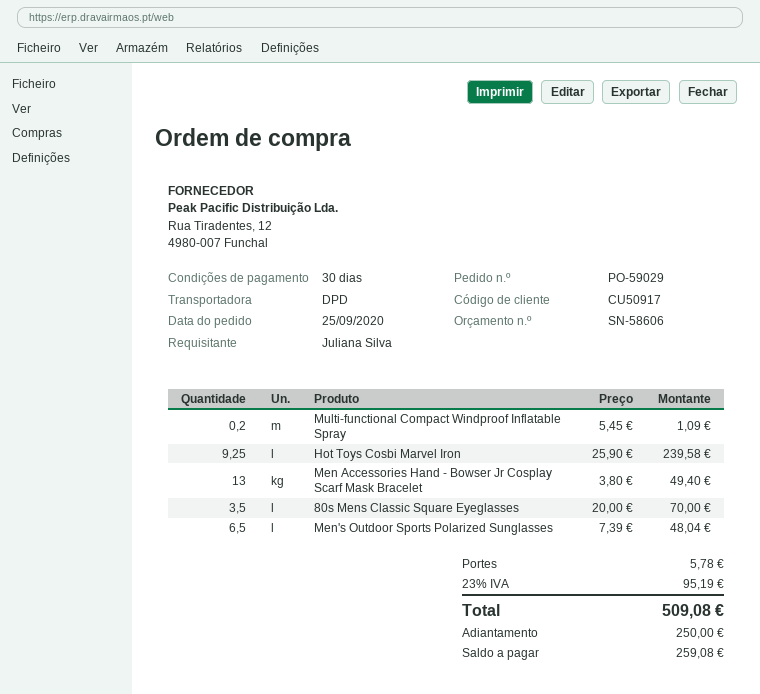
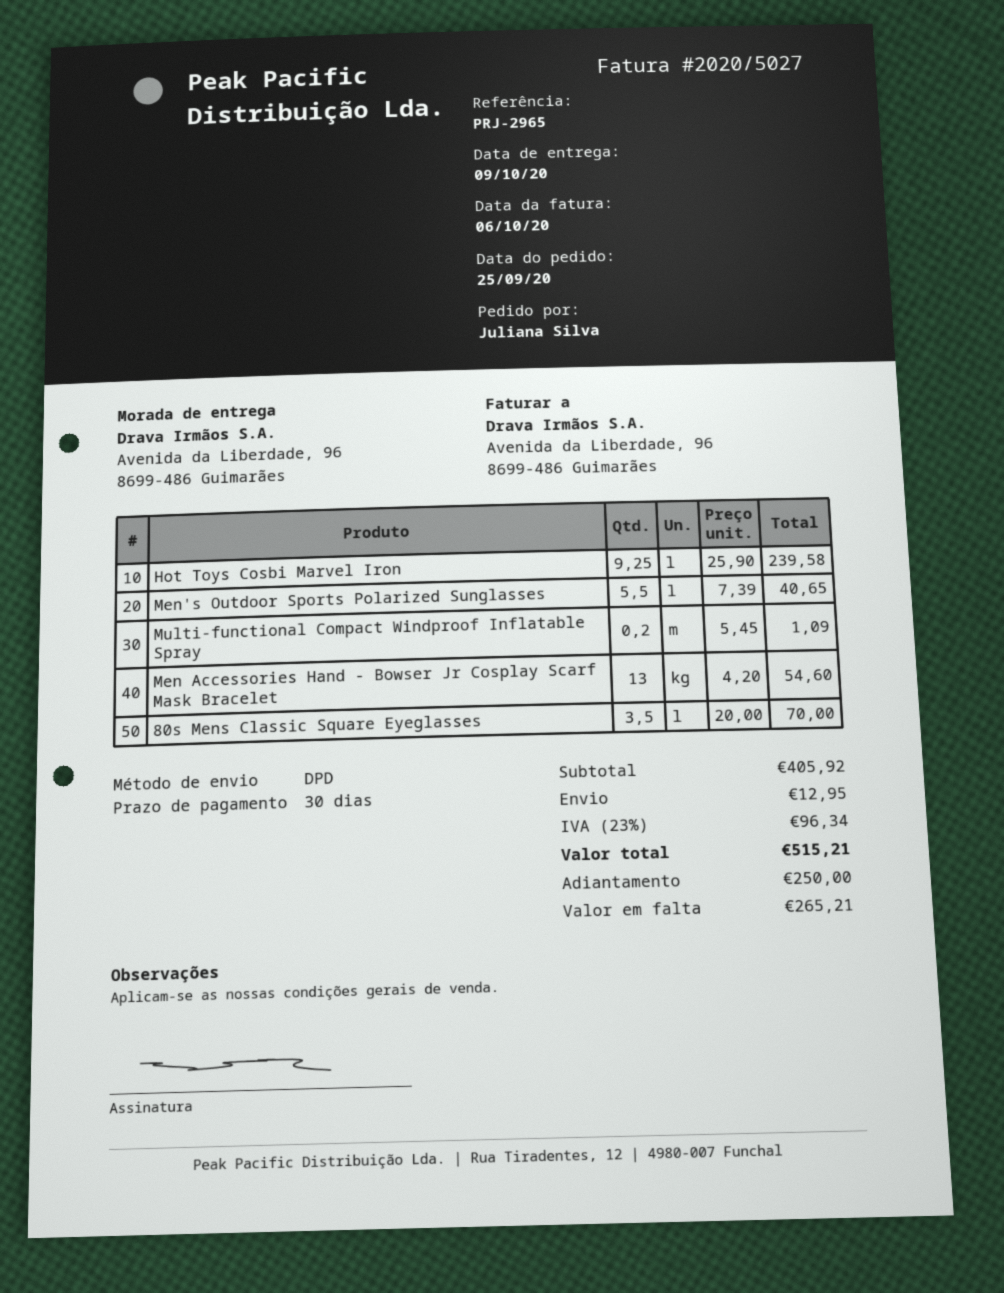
Men Accessories Hand - Bowser Jr Cosplay Scarf Mask Bracelet: 13 x 3.80 = 49.40 -> 13 x 4.20 = 54.60
Men's Outdoor Sports Polarized Sunglasses: 6.5 x 7.39 = 48.04 -> 5.5 x 7.39 = 40.65
shipping: 5.78 -> 12.95
tax: 23% = 95.19 -> 23% = 96.34
total: 509.08 -> 515.21
balance: 259.08 -> 265.21

